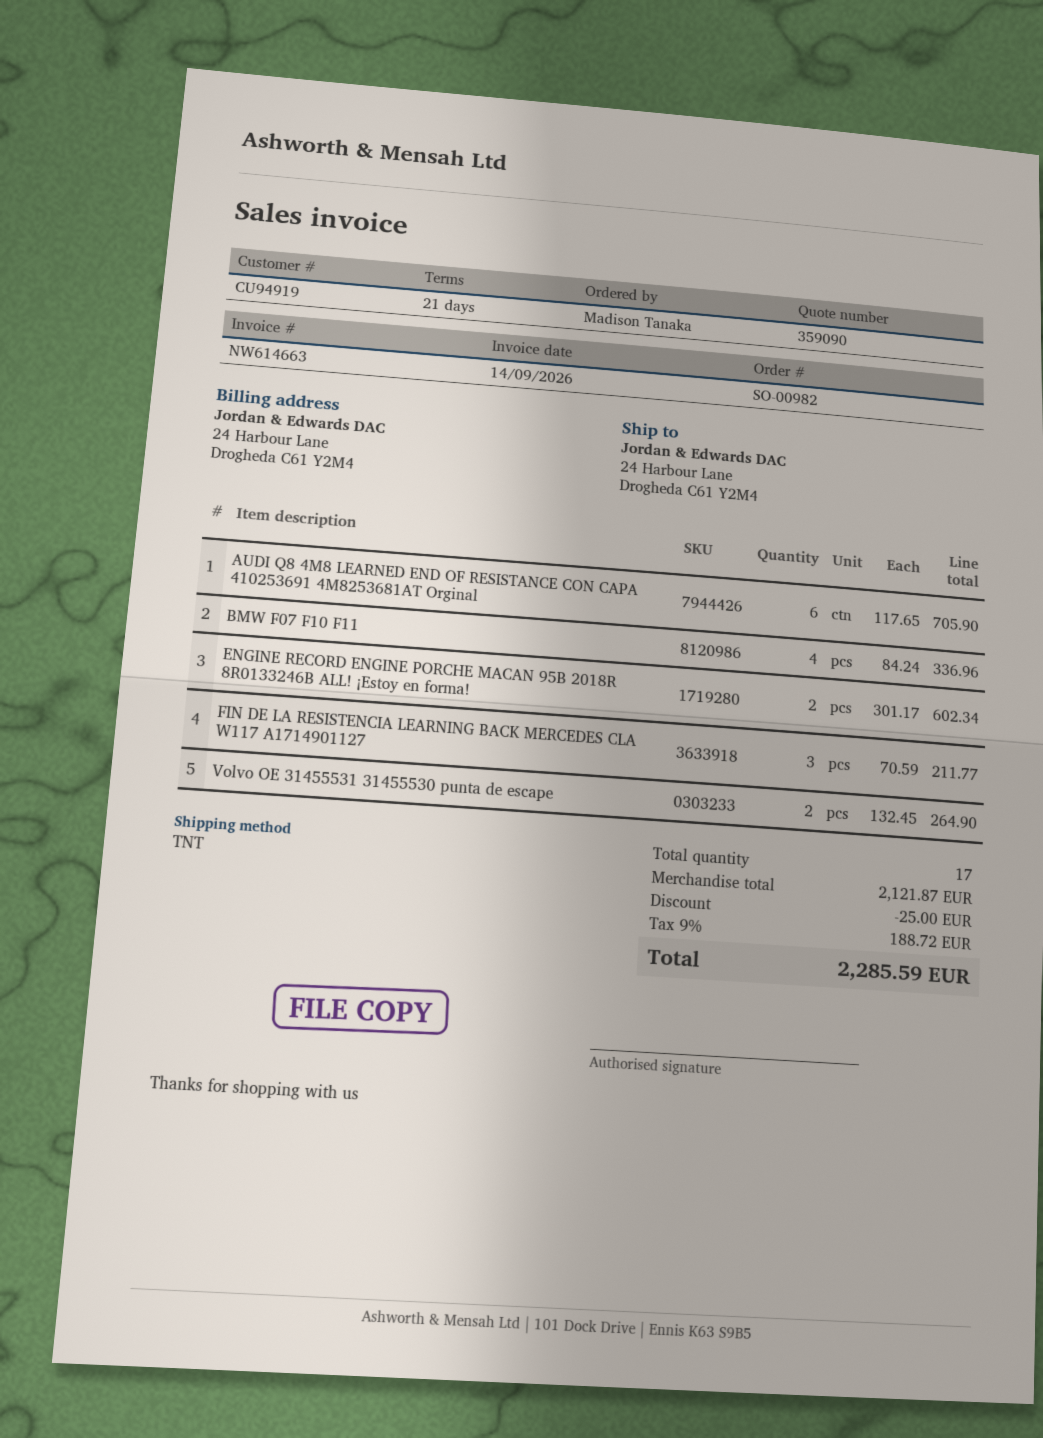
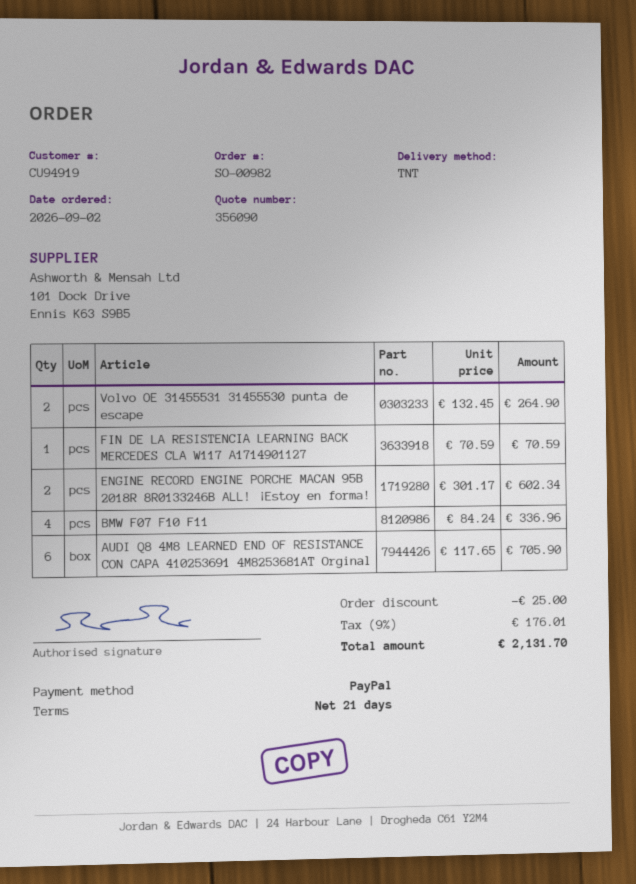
quote number: 359090 -> 356090
FIN DE LA RESISTENCIA LEARNING BACK MERCEDES CLA W117 A1714901127: 3 x 70.59 = 211.77 -> 1 x 70.59 = 70.59
tax: 9% = 188.72 -> 9% = 176.01
total: 2285.59 -> 2131.70

